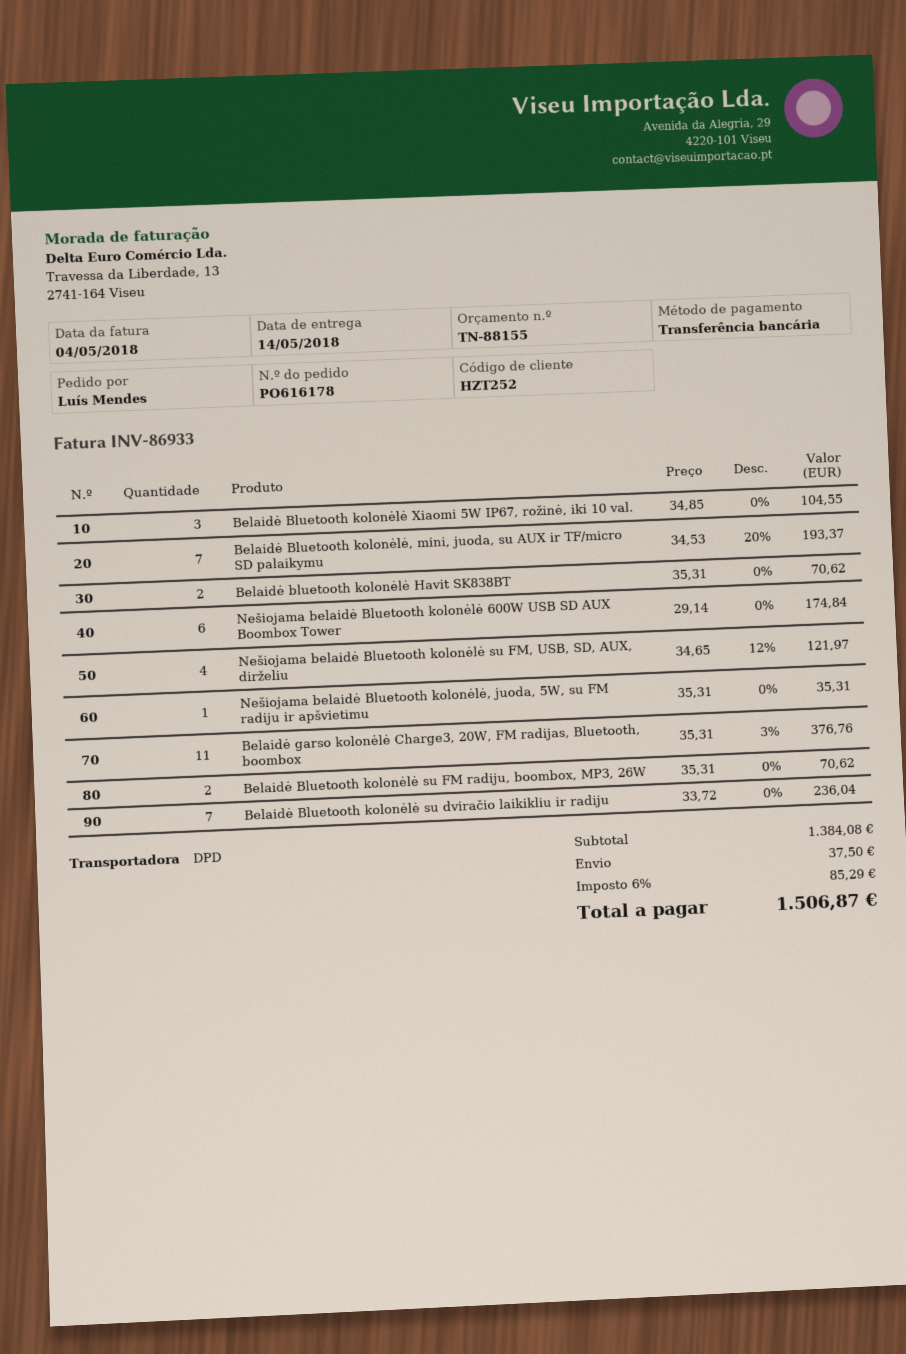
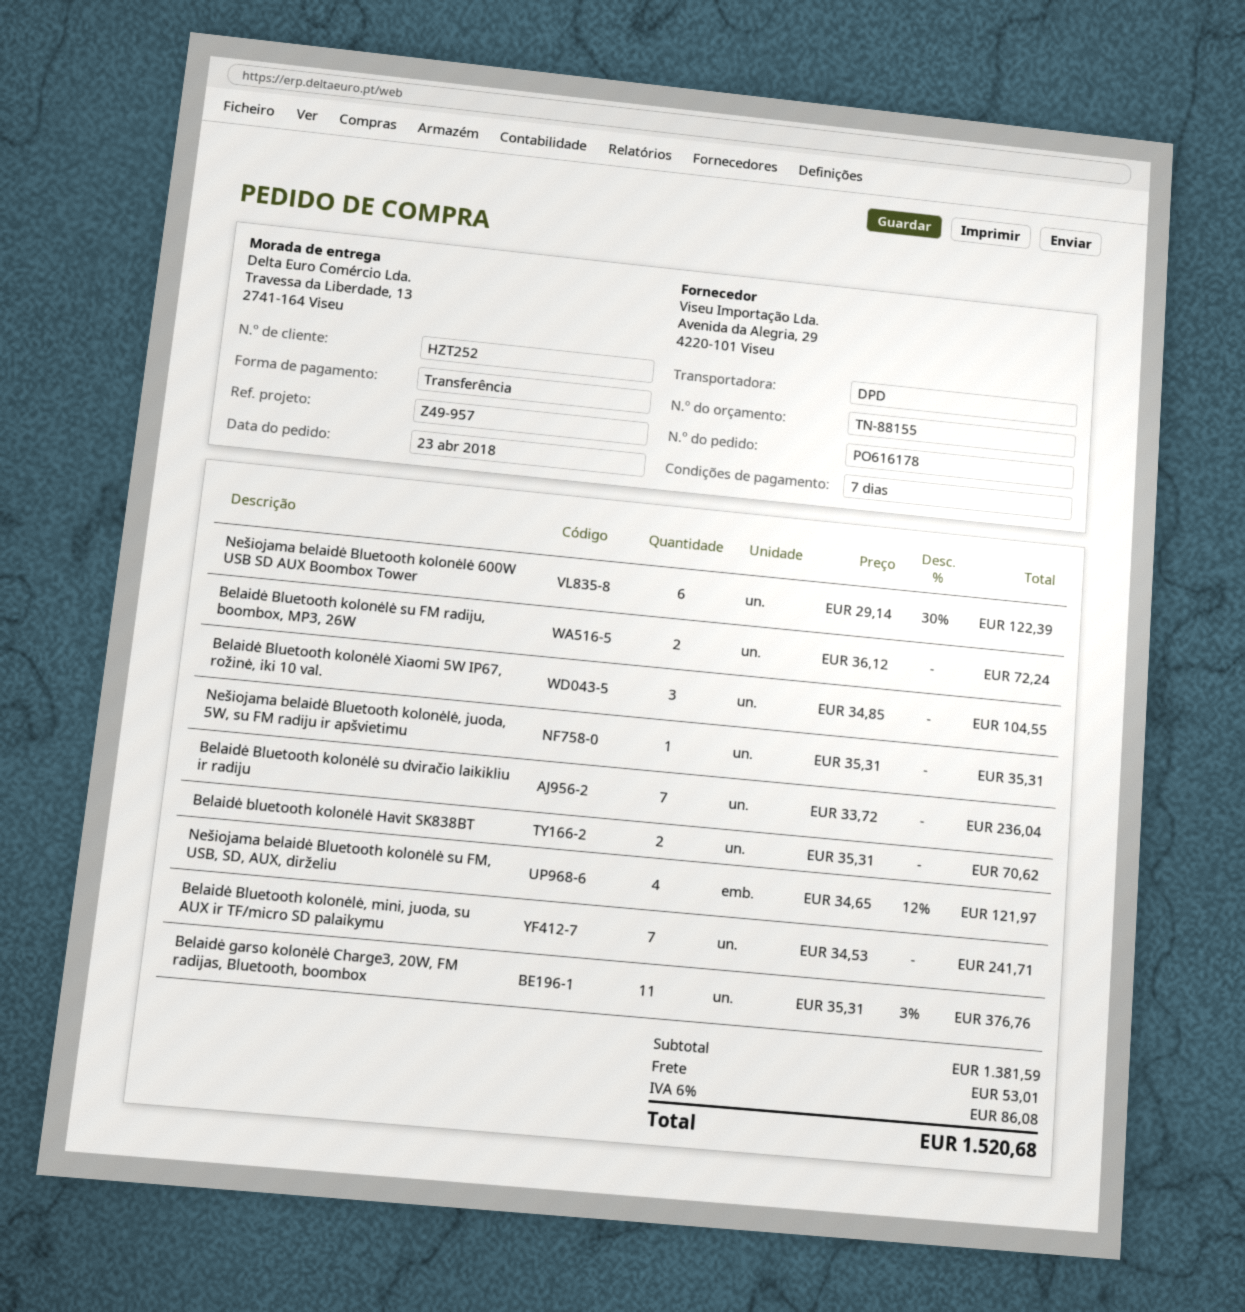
Belaidė Bluetooth kolonėlė, mini, juoda, su AUX ir TF/micro SD palaikymu: 7 x 34.53 - 20% = 193.37 -> 7 x 34.53 = 241.71
Nešiojama belaidė Bluetooth kolonėlė 600W USB SD AUX Boombox Tower: 6 x 29.14 = 174.84 -> 6 x 29.14 - 30% = 122.39
Belaidė Bluetooth kolonėlė su FM radiju, boombox, MP3, 26W: 2 x 35.31 = 70.62 -> 2 x 36.12 = 72.24
subtotal: 1384.08 -> 1381.59
shipping: 37.50 -> 53.01
tax: 6% = 85.29 -> 6% = 86.08
total: 1506.87 -> 1520.68

